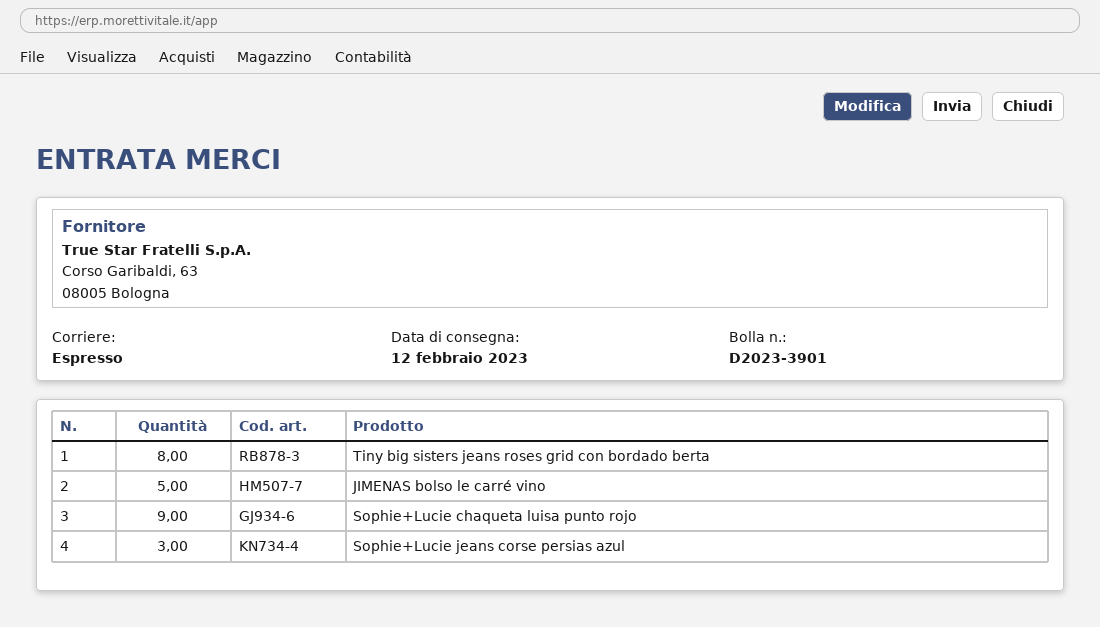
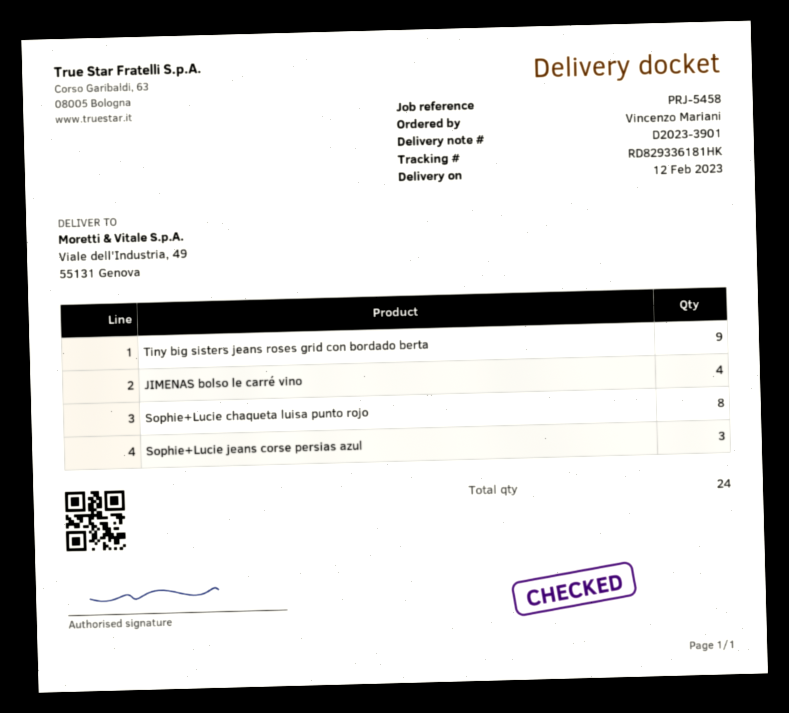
Tiny big sisters jeans roses grid con bordado berta: 8 -> 9
JIMENAS bolso le carré vino: 5 -> 4
Sophie+Lucie chaqueta luisa punto rojo: 9 -> 8

